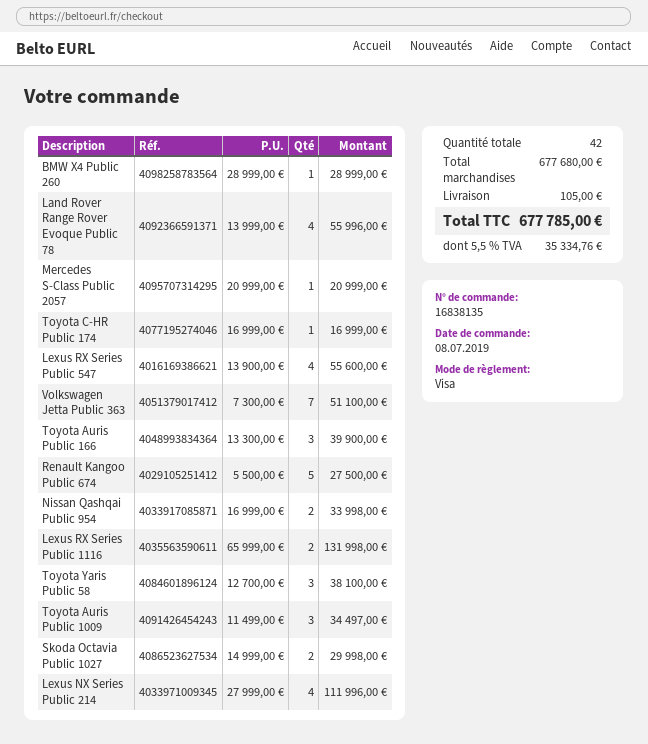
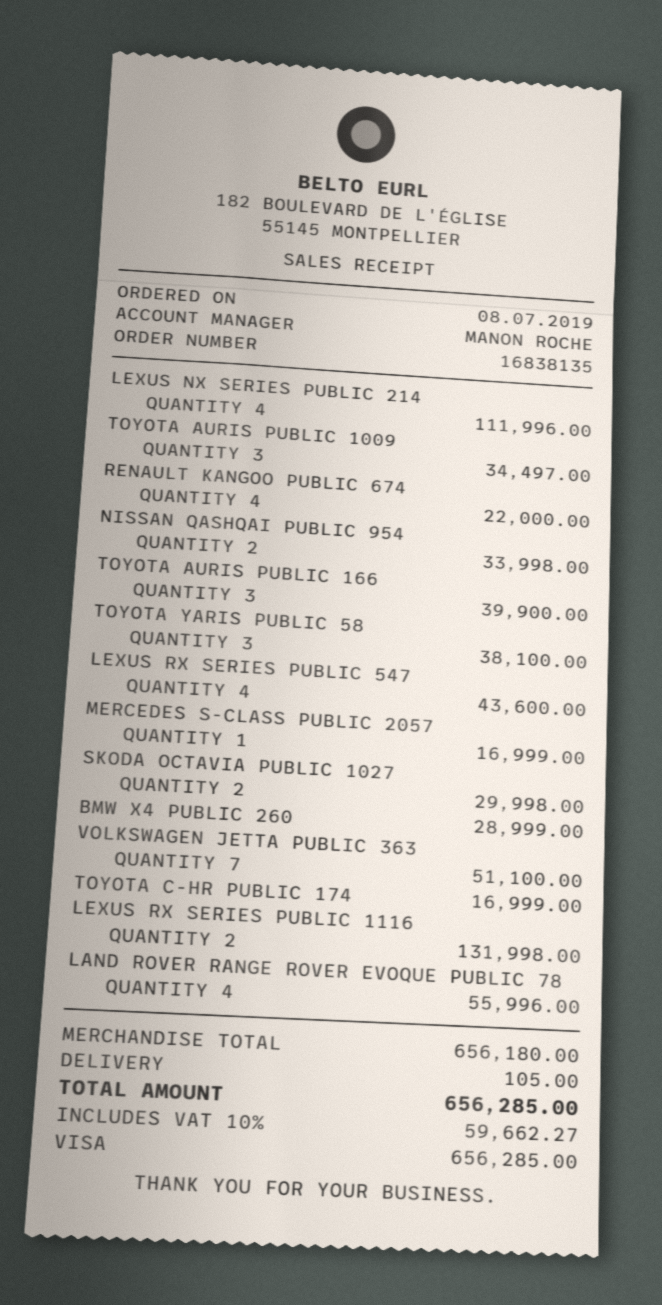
Mercedes S-Class Public 2057: 1 for 20999.00 -> 1 for 16999.00
Lexus RX Series Public 547: 4 for 55600.00 -> 4 for 43600.00
Renault Kangoo Public 674: 5 for 27500.00 -> 4 for 22000.00
subtotal: 677680.00 -> 656180.00
tax: 5.5% = 35334.76 -> 10% = 59662.27
total: 677785.00 -> 656285.00

